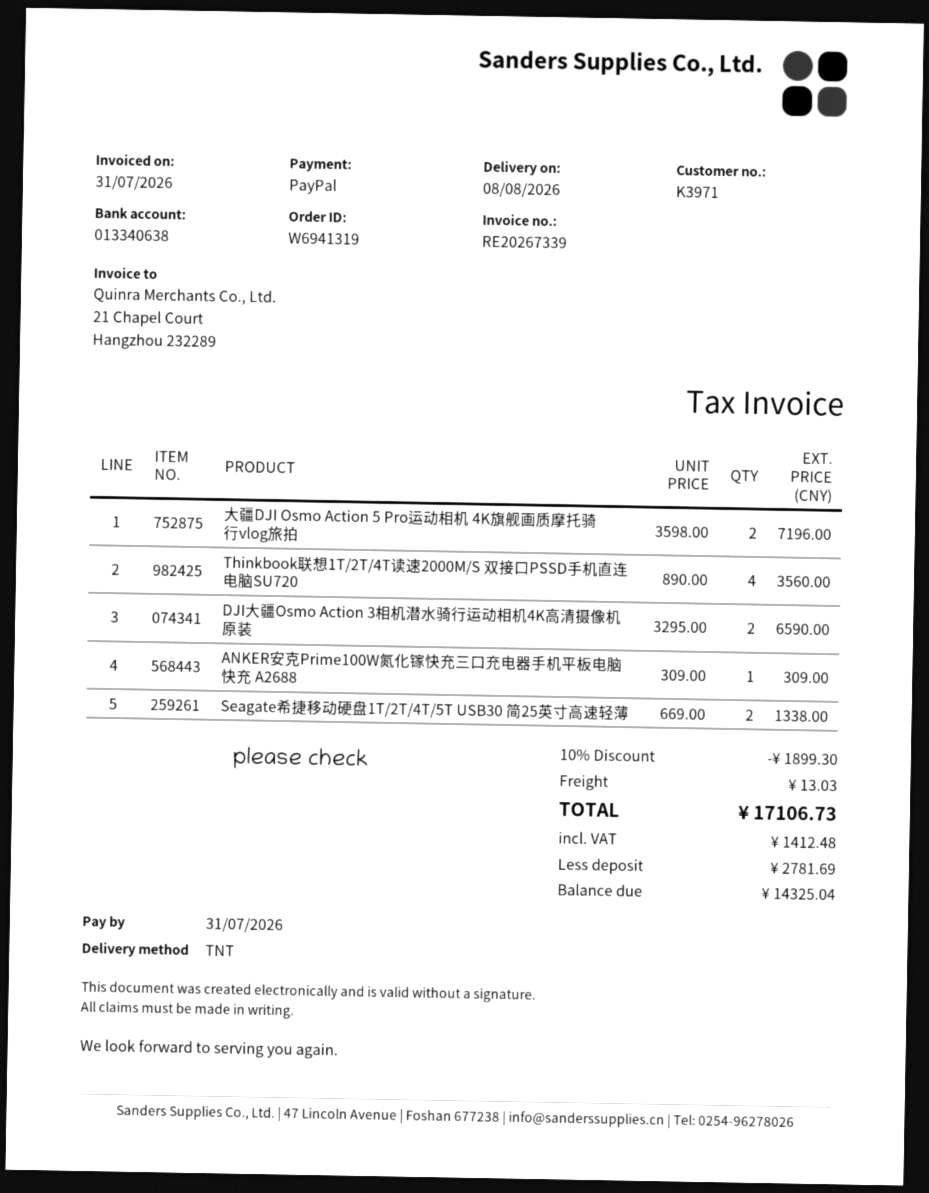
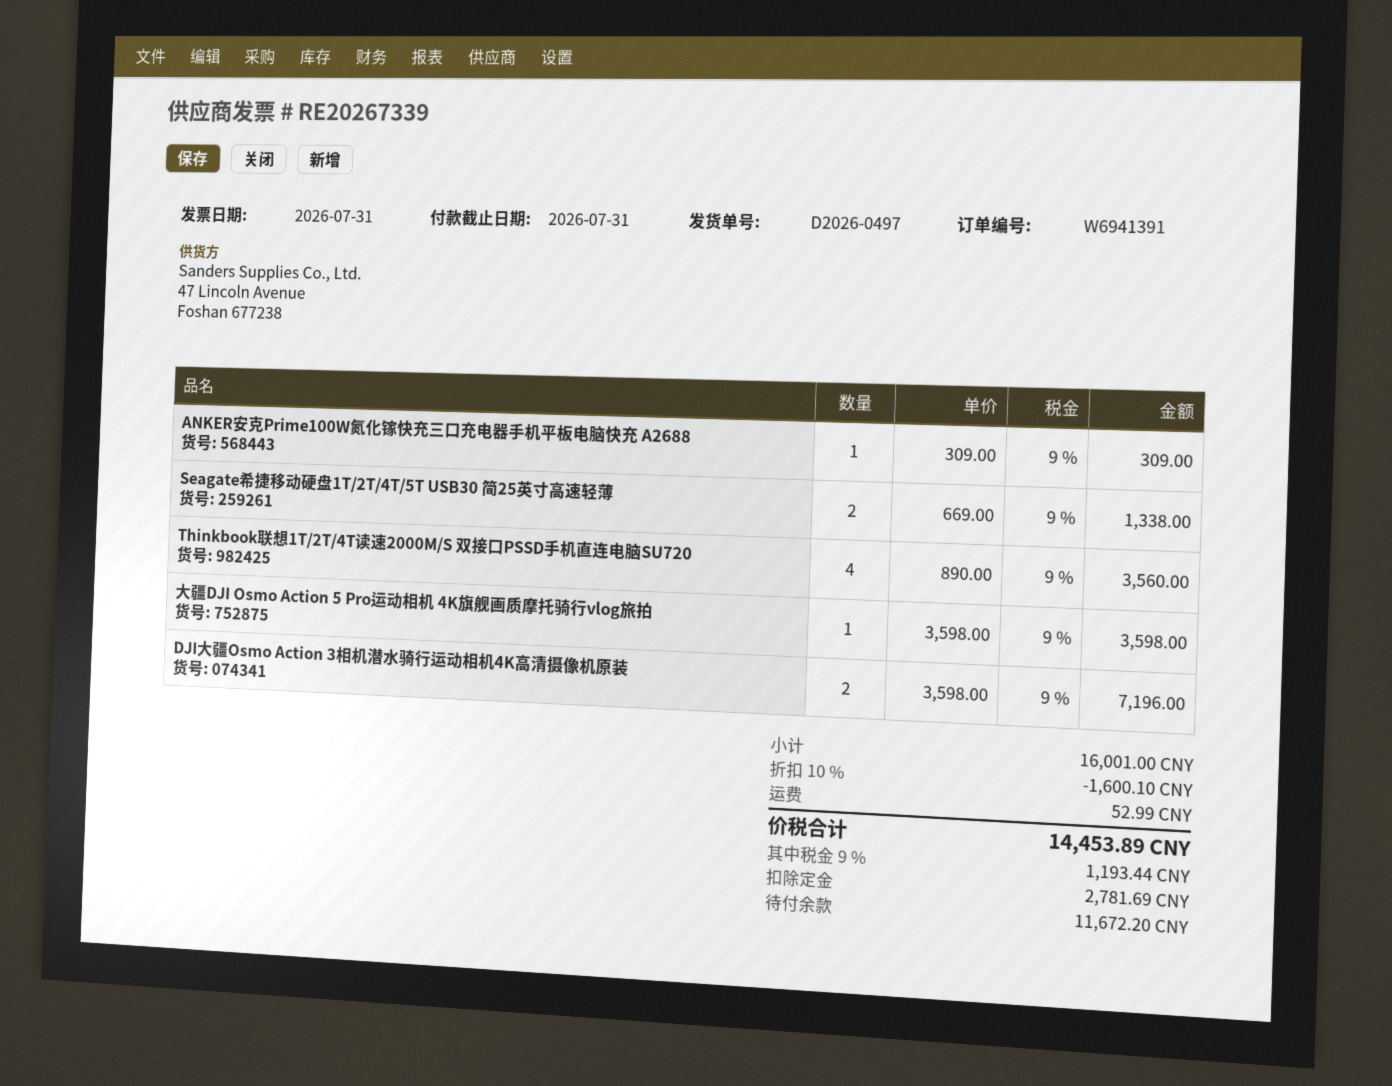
order number: W6941319 -> W6941391
大疆DJI Osmo Action 5 Pro运动相机 4K旗舰画质摩托骑行vlog旅拍: 2 x 3598.00 = 7196.00 -> 1 x 3598.00 = 3598.00
DJI大疆Osmo Action 3相机潜水骑行运动相机4K高清摄像机原装: 2 x 3295.00 = 6590.00 -> 2 x 3598.00 = 7196.00
discount: 10% = 1899.30 -> 10% = 1600.10
shipping: 13.03 -> 52.99
tax: 1412.48 -> 1193.44
total: 17106.73 -> 14453.89
balance: 14325.04 -> 11672.20

